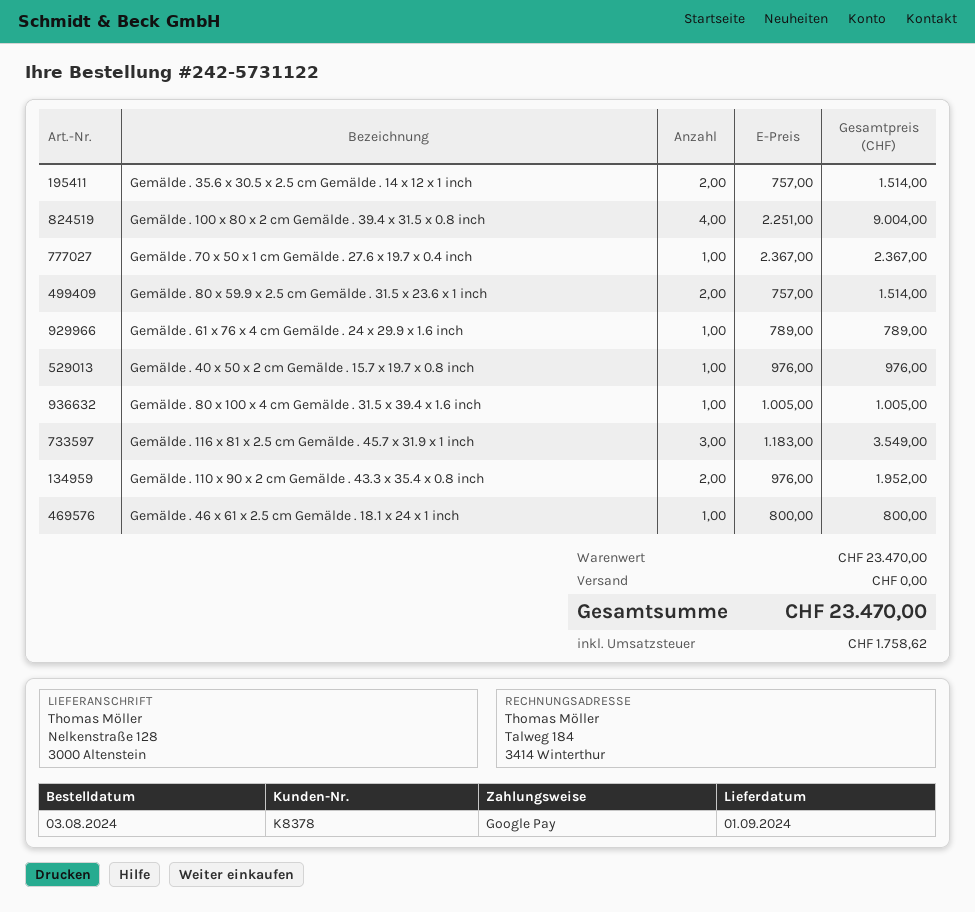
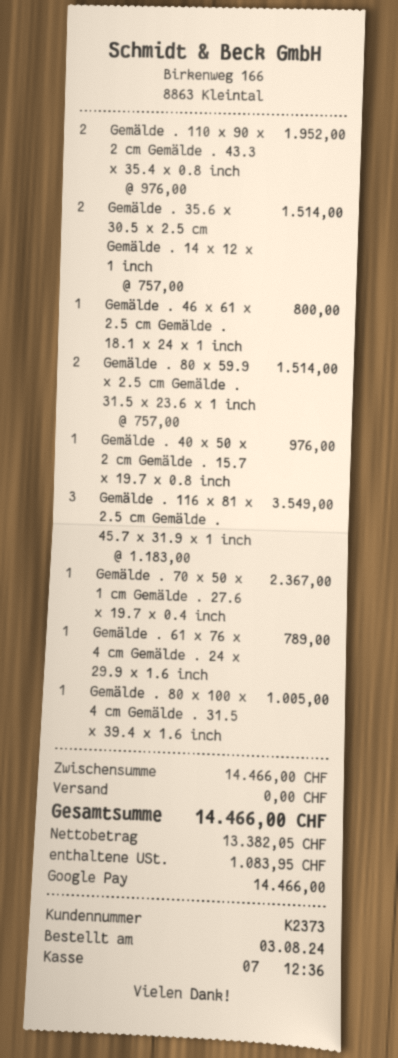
customer number: K8378 -> K2373
Gemälde . 100 x 80 x 2 cm Gemälde . 39.4 x 31.5 x 0.8 inch: 4 x 2251.00 = 9004.00 -> none
subtotal: 23470.00 -> 14466.00
tax: 1758.62 -> 1083.95
total: 23470.00 -> 14466.00

